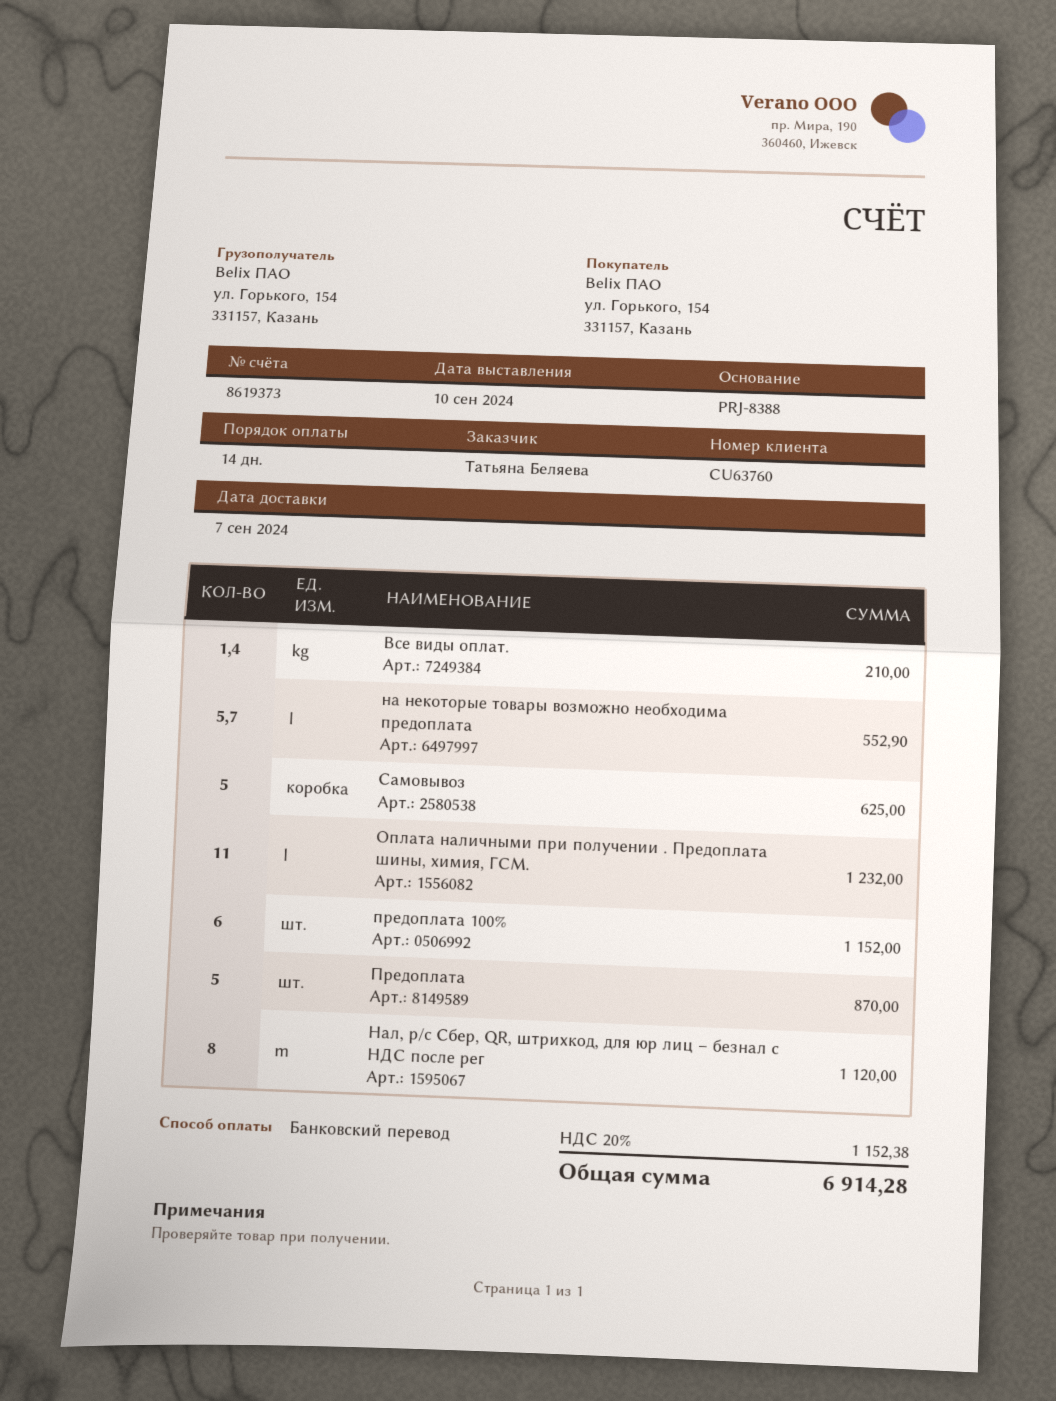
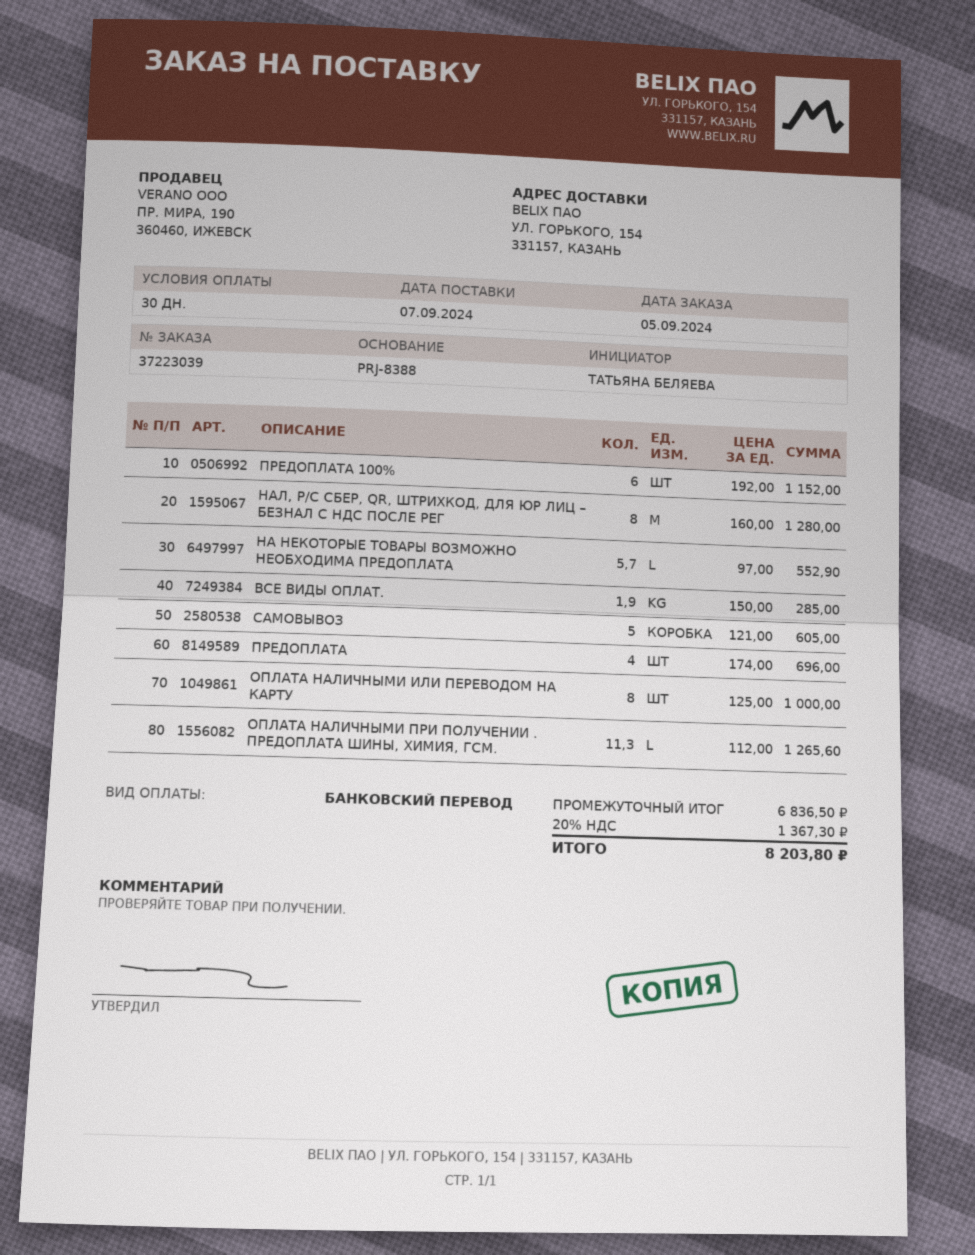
payment terms: 14 days -> 30 days
Все виды оплат.: 1.4 for 210.00 -> 1.9 for 285.00
Самовывоз: 5 for 625.00 -> 5 for 605.00
Оплата наличными при получении . Предоплата шины, химия, ГСМ.: 11 for 1232.00 -> 11.3 for 1265.60
Предоплата: 5 for 870.00 -> 4 for 696.00
Нал, р/с Сбер, QR, штрихкод, для юр лиц – безнал с НДС после рег: 8 for 1120.00 -> 8 for 1280.00
ОПЛАТА НАЛИЧНЫМИ ИЛИ ПЕРЕВОДОМ НА КАРТУ: none -> 8 for 1000.00
tax: 20% = 1152.38 -> 20% = 1367.30
total: 6914.28 -> 8203.80

